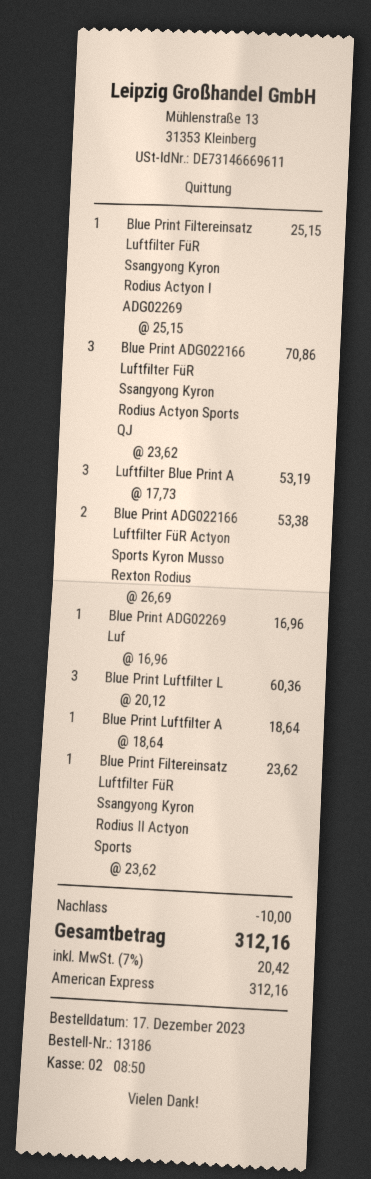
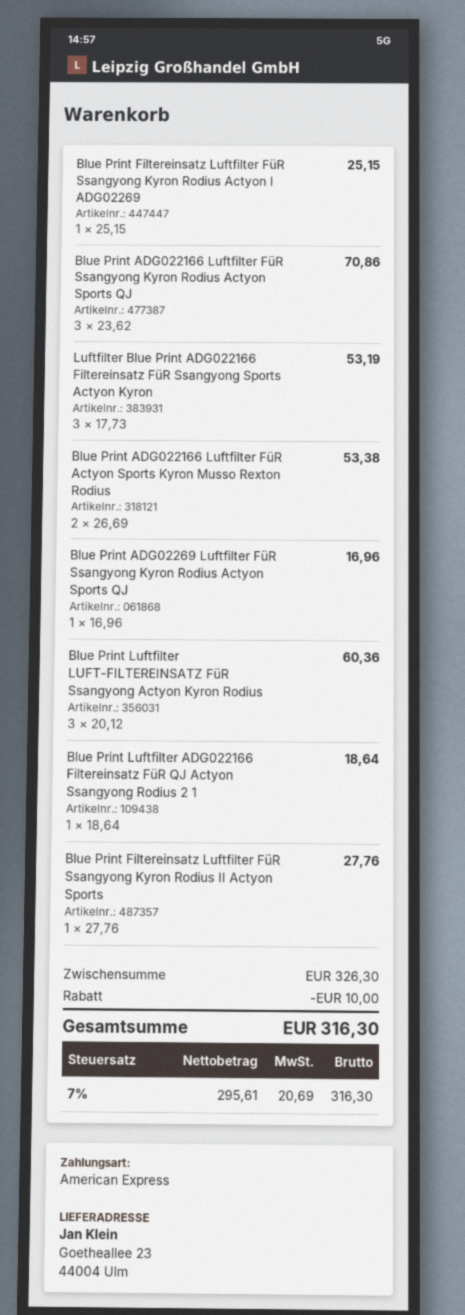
Blue Print Filtereinsatz Luftfilter FüR Ssangyong Kyron Rodius II Actyon Sports: 1 x 23.62 = 23.62 -> 1 x 27.76 = 27.76
tax: 7% = 20.42 -> 7% = 20.69
total: 312.16 -> 316.30

